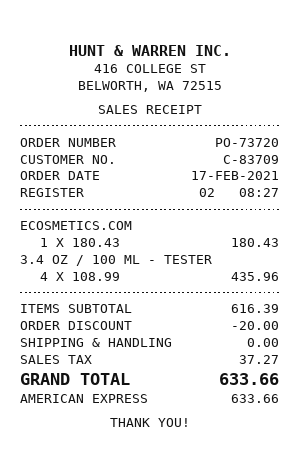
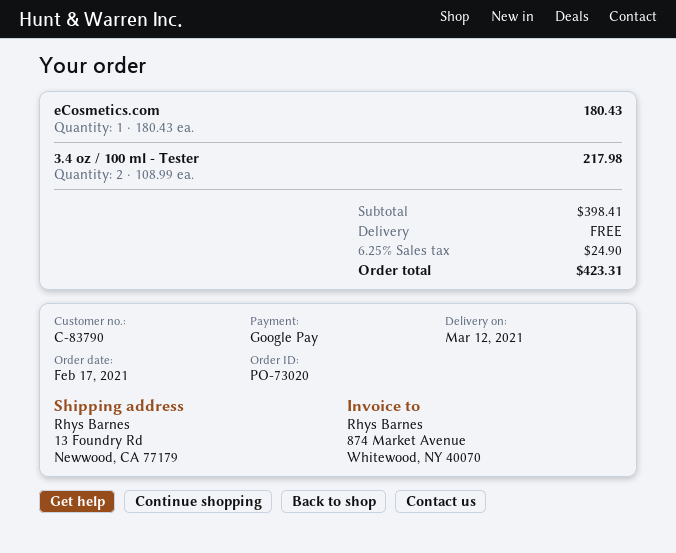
order number: PO-73720 -> PO-73020
customer number: C-83709 -> C-83790
payment method: American Express -> Google Pay
3.4 OZ / 100 ML - TESTER: 4 x 108.99 = 435.96 -> 2 x 108.99 = 217.98
subtotal: 616.39 -> 398.41
discount: 20.00 -> none
tax: 37.27 -> 24.90
total: 633.66 -> 423.31

